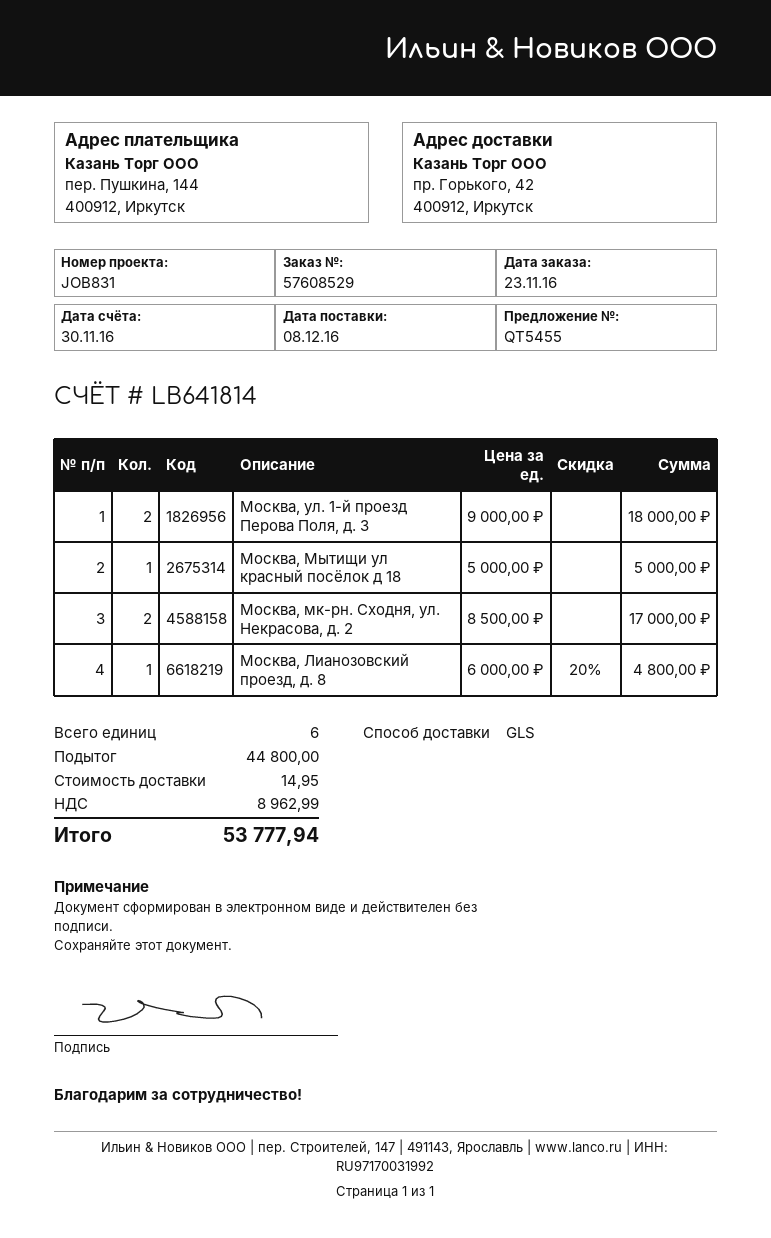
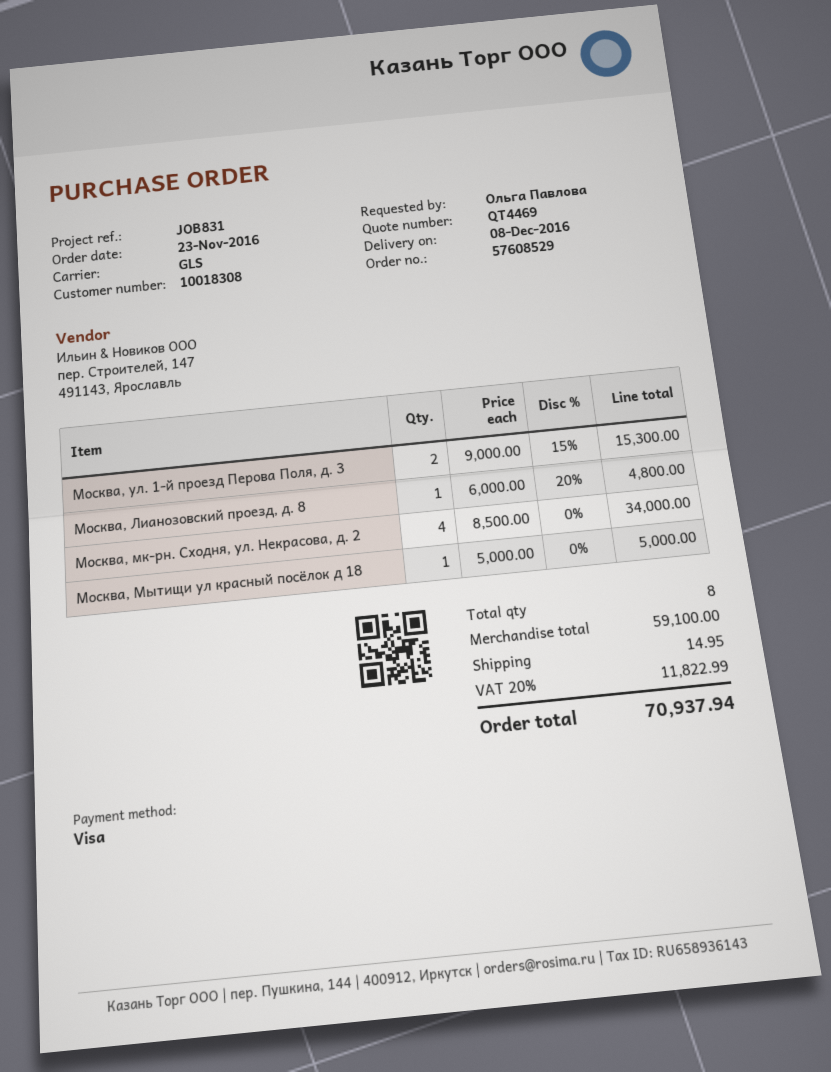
quote number: QT5455 -> QT4469
Москва, ул. 1-й проезд Перова Поля, д. 3: 2 x 9000.00 = 18000.00 -> 2 x 9000.00 - 15% = 15300.00
Москва, мк-рн. Сходня, ул. Некрасова, д. 2: 2 x 8500.00 = 17000.00 -> 4 x 8500.00 = 34000.00
total quantity: 6 -> 8
subtotal: 44800.00 -> 59100.00
tax: 8962.99 -> 11822.99
total: 53777.94 -> 70937.94

